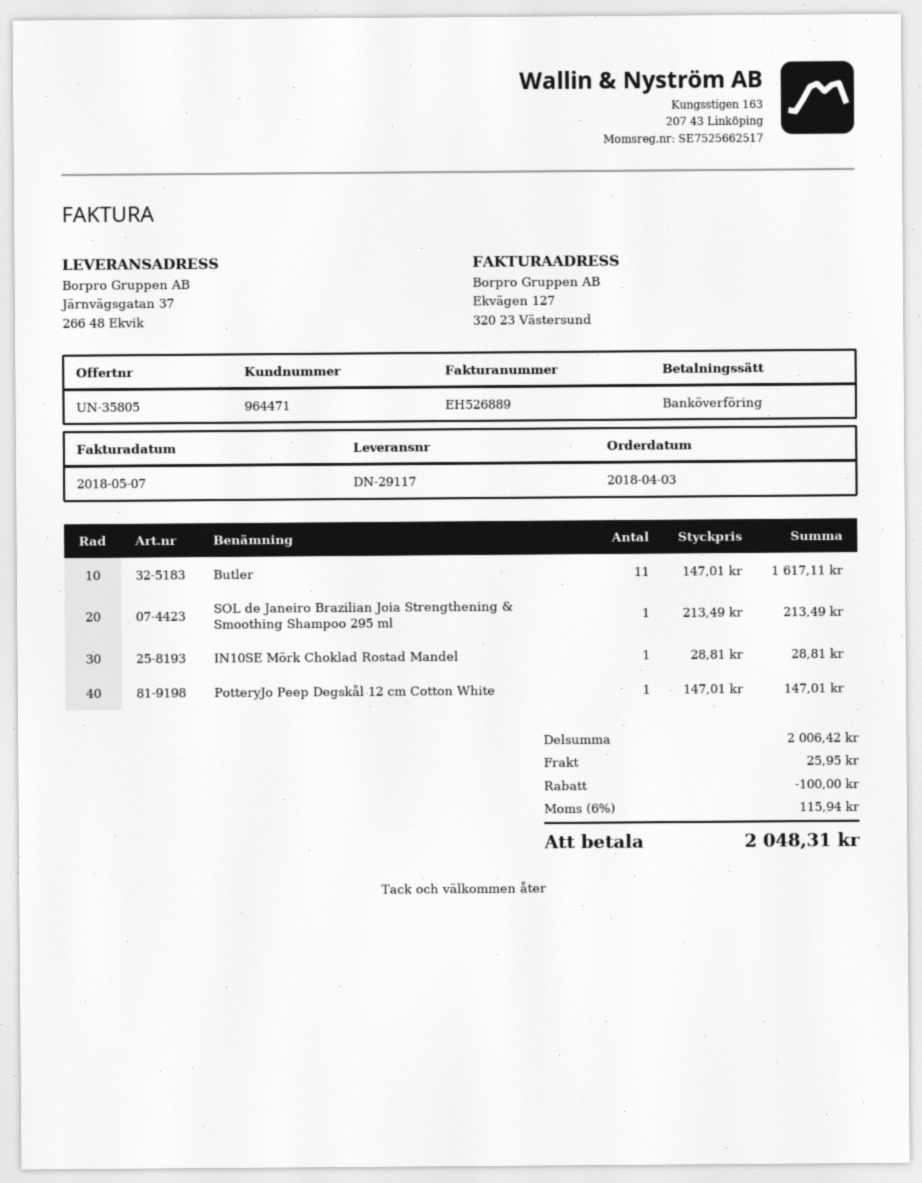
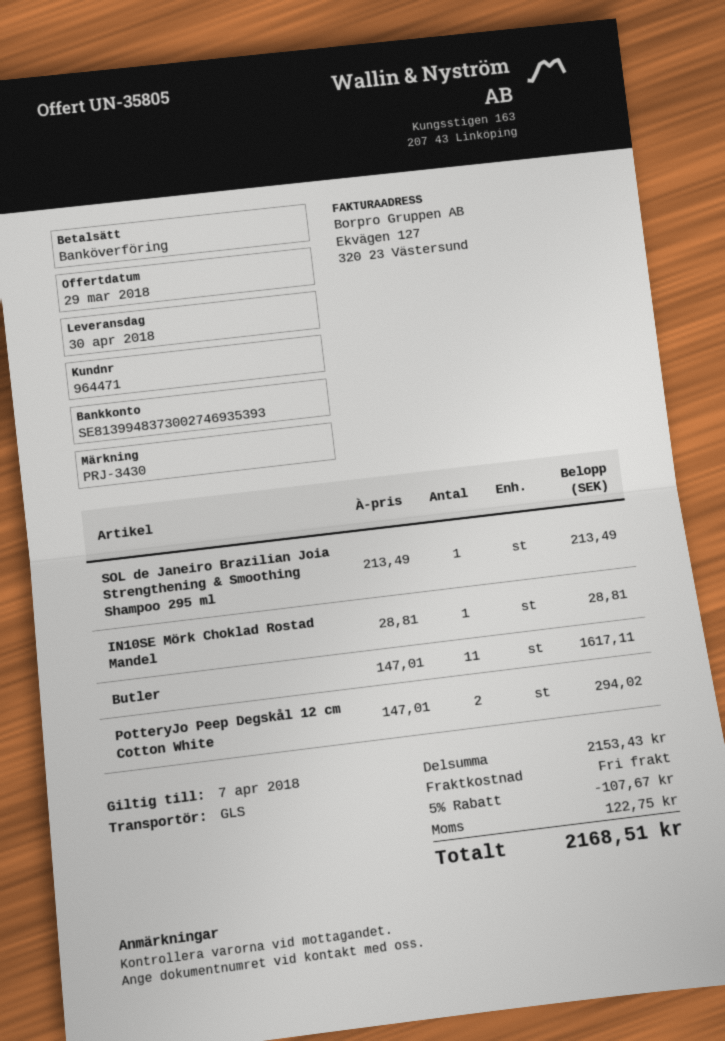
PotteryJo Peep Degskål 12 cm Cotton White: 1 x 147.01 = 147.01 -> 2 x 147.01 = 294.02
subtotal: 2006.42 -> 2153.43
discount: 100.00 -> 107.67
shipping: 25.95 -> 0.00
tax: 115.94 -> 122.75
total: 2048.31 -> 2168.51

